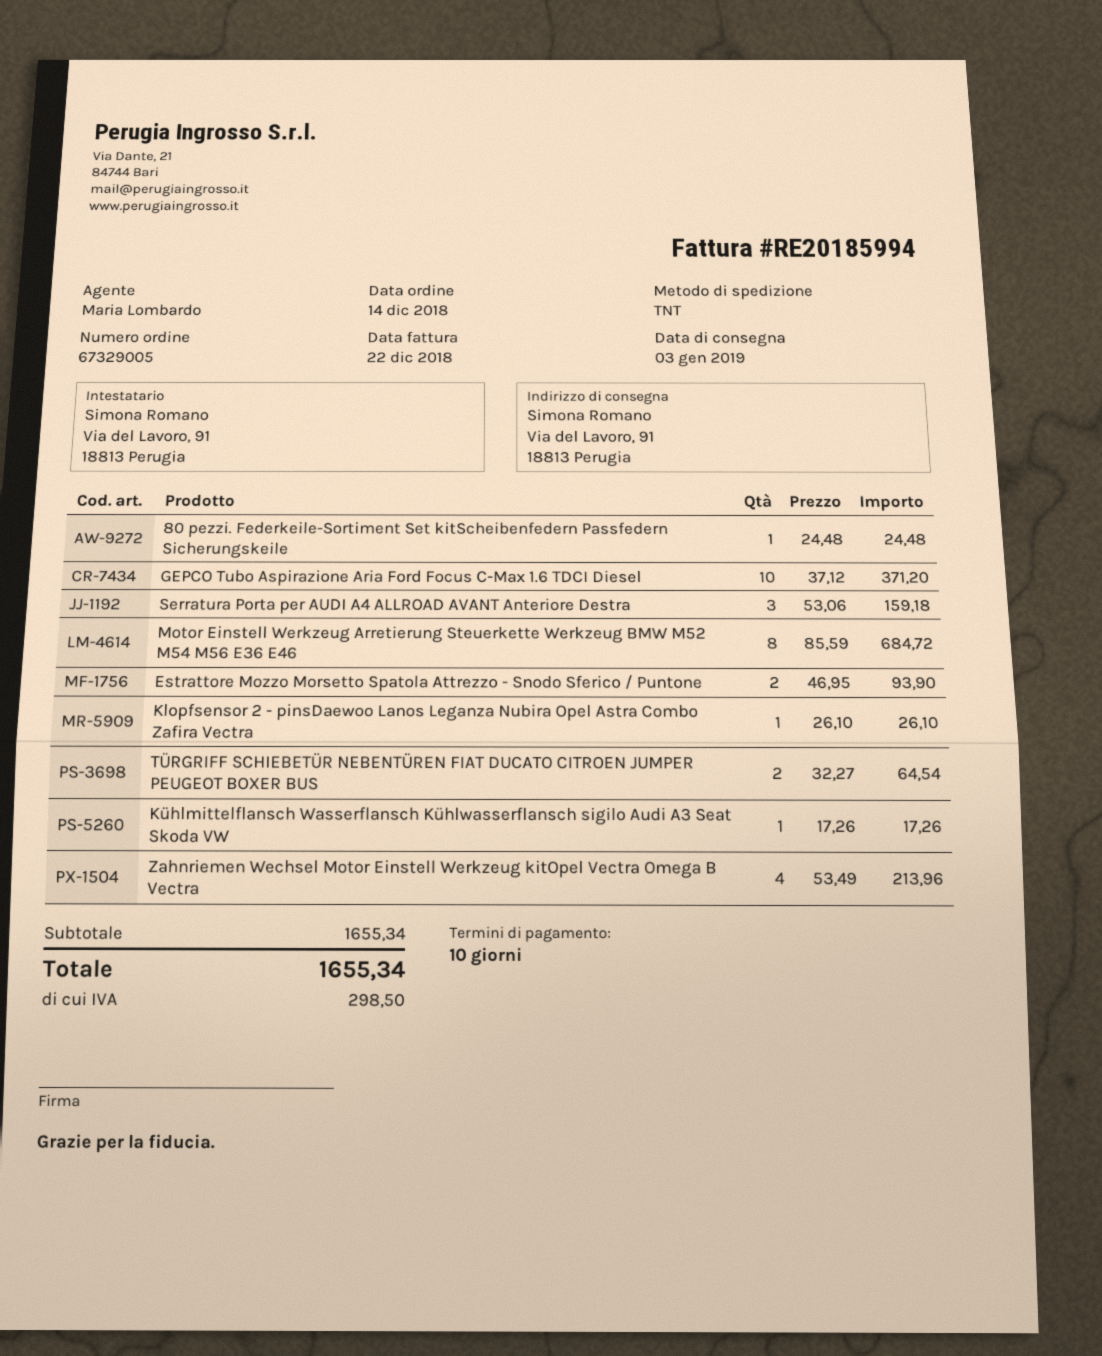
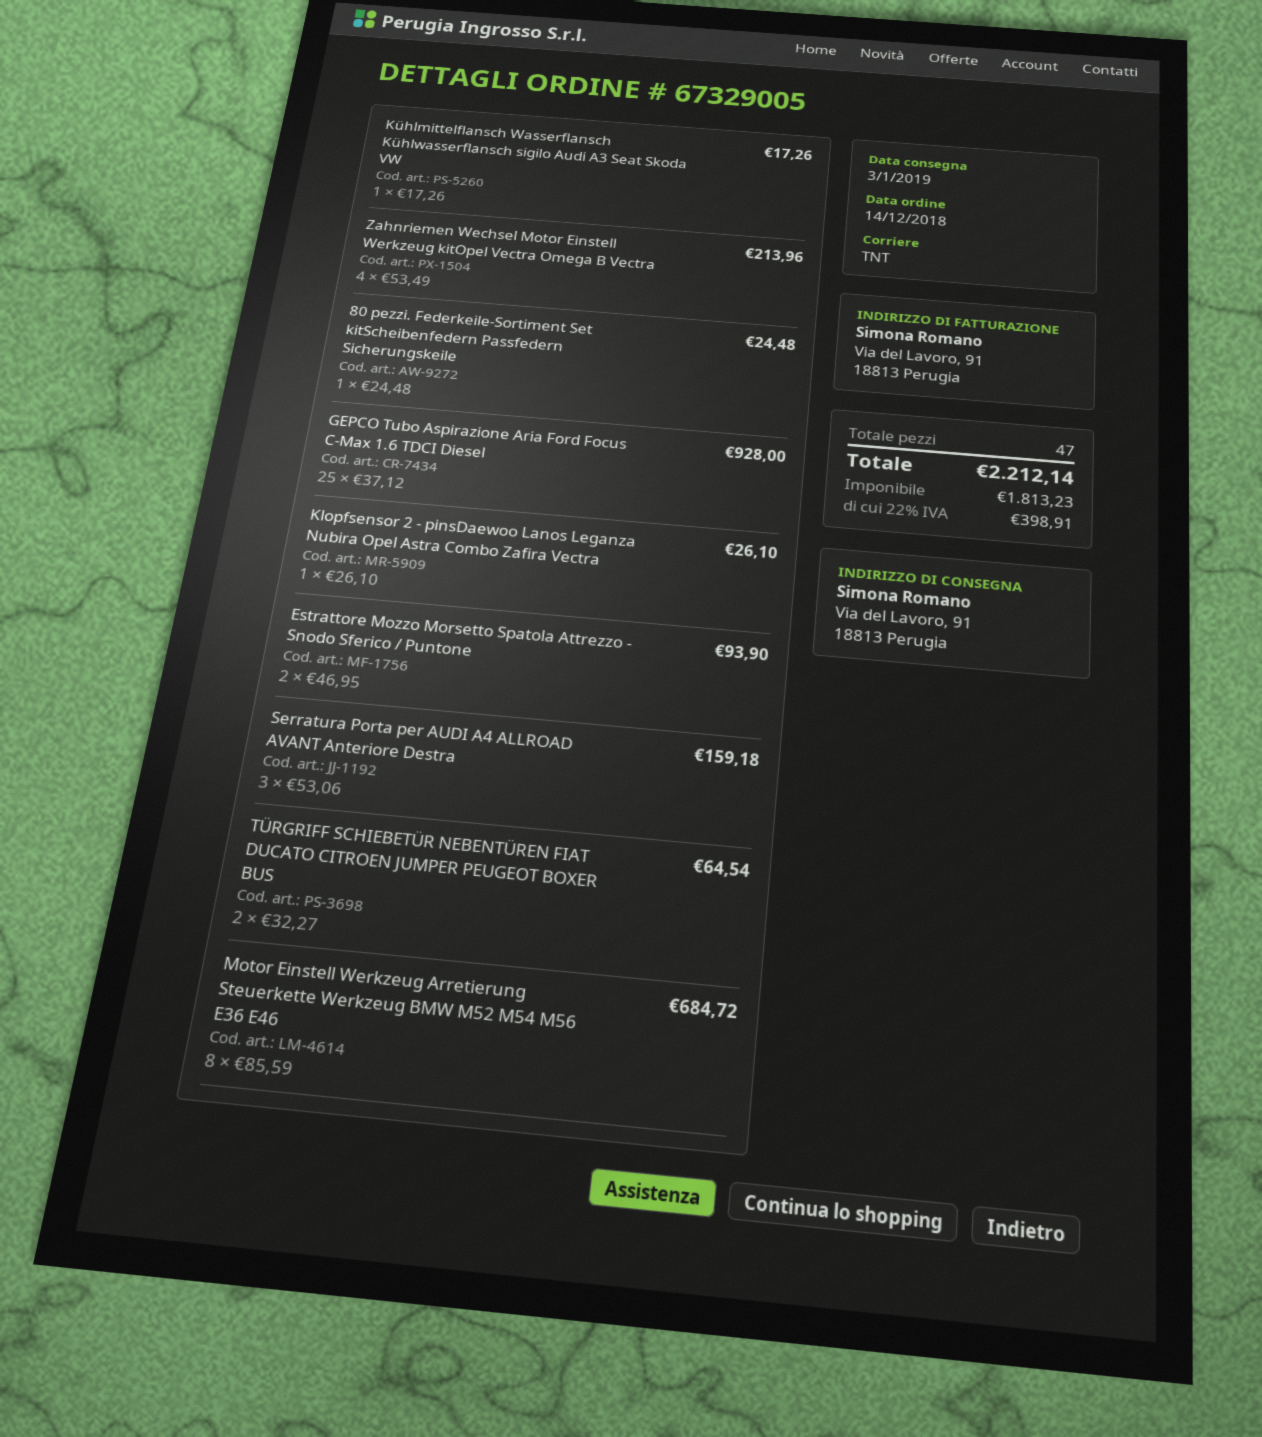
GEPCO Tubo Aspirazione Aria Ford Focus C-Max 1.6 TDCI Diesel: 10 x 37.12 = 371.20 -> 25 x 37.12 = 928.00
tax: 298.50 -> 398.91
total: 1655.34 -> 2212.14

